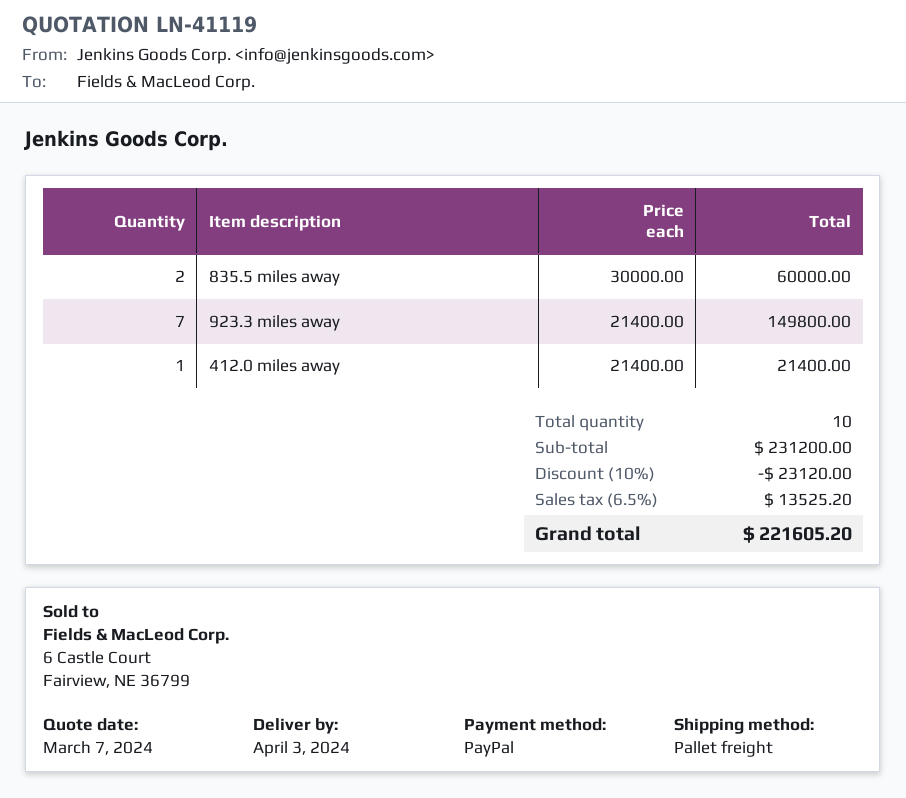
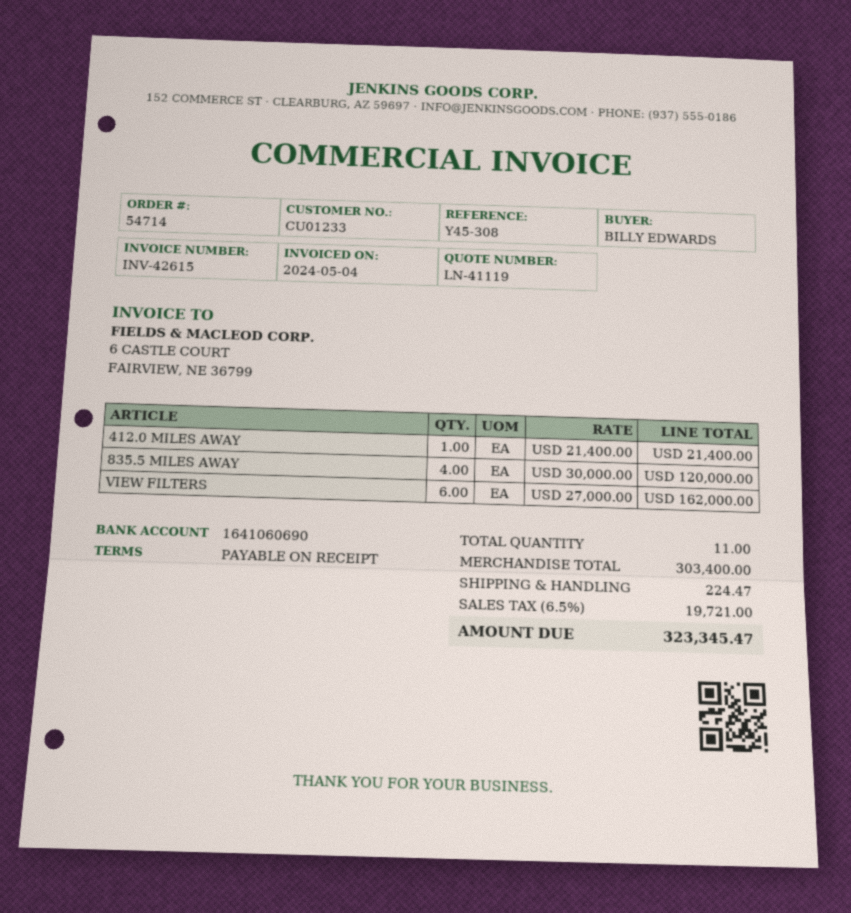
835.5 miles away: 2 x 30000.00 = 60000.00 -> 4 x 30000.00 = 120000.00
923.3 miles away: 7 x 21400.00 = 149800.00 -> none
VIEW FILTERS: none -> 6 x 27000.00 = 162000.00
total quantity: 10 -> 11
subtotal: 231200.00 -> 303400.00
discount: 10% = 23120.00 -> none
shipping: none -> 224.47
tax: 6.5% = 13525.20 -> 6.5% = 19721.00
total: 221605.20 -> 323345.47

